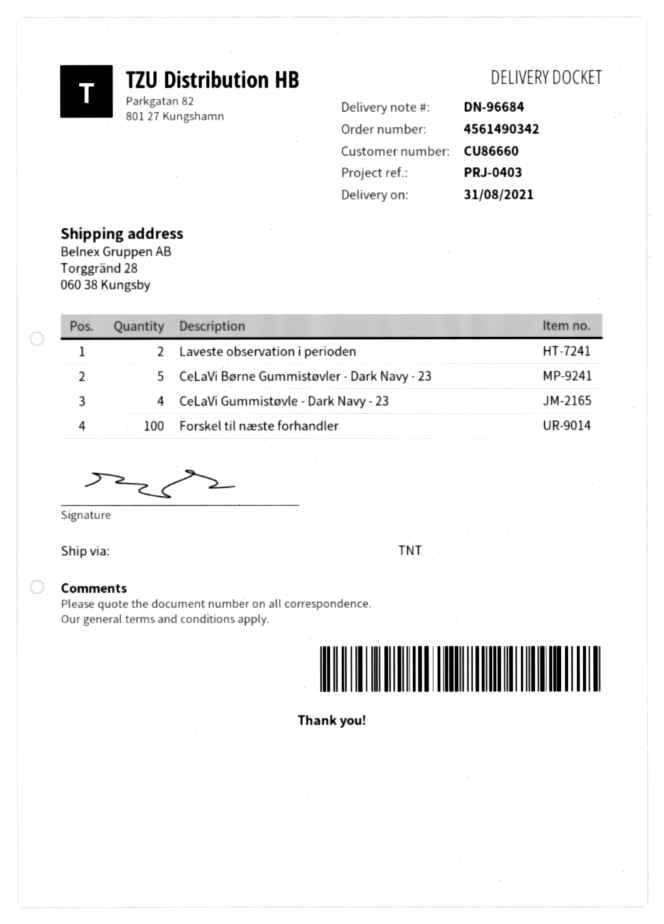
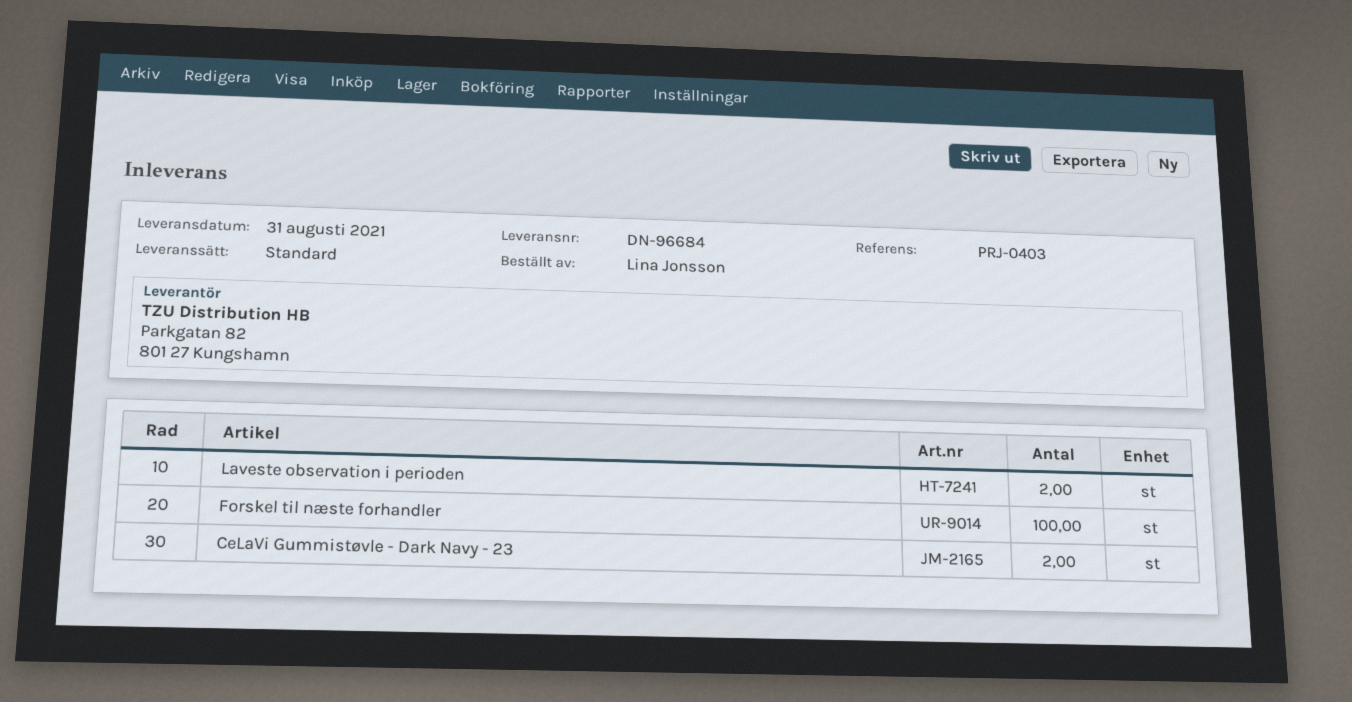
shipping method: TNT -> standard
CeLaVi Børne Gummistøvler - Dark Navy - 23: 5 -> none
CeLaVi Gummistøvle - Dark Navy - 23: 4 -> 2

